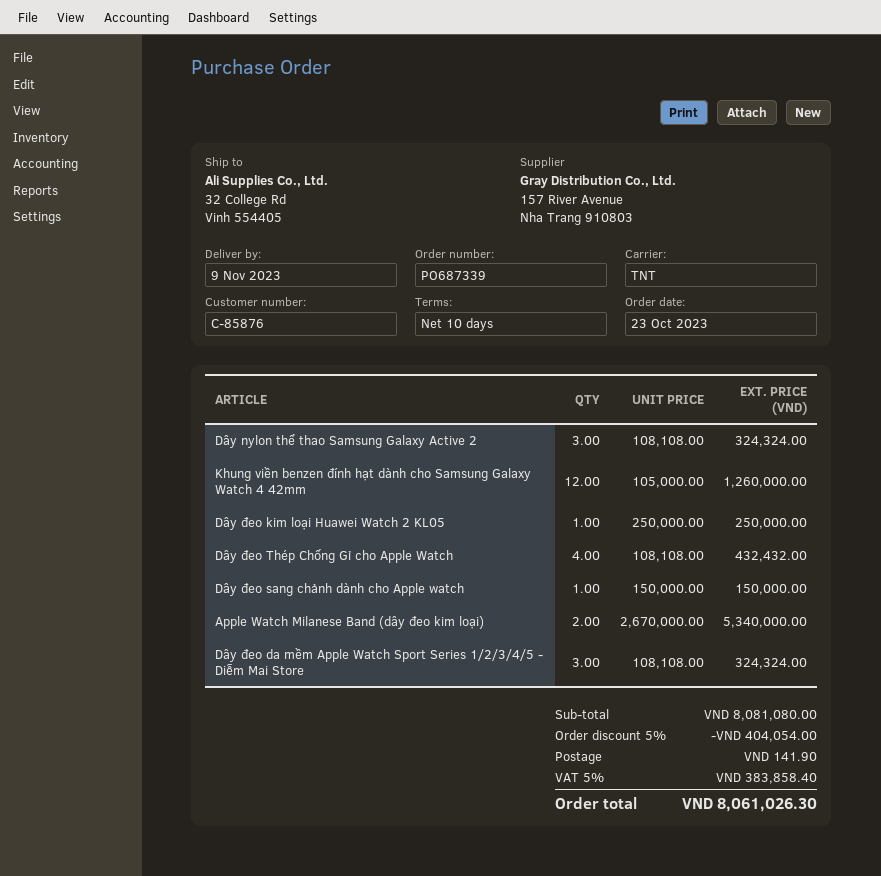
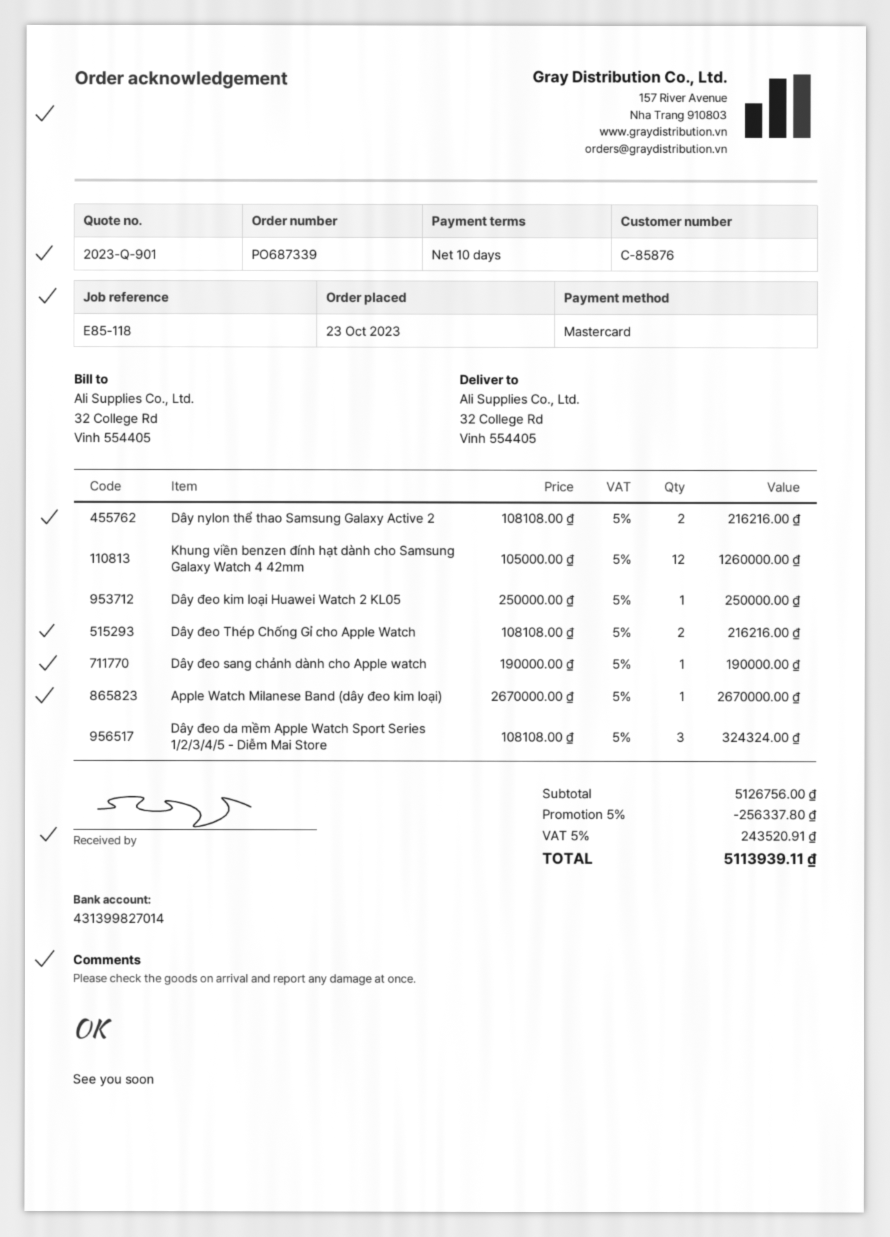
Dây nylon thể thao Samsung Galaxy Active 2: 3 x 108108.00 = 324324.00 -> 2 x 108108.00 = 216216.00
Dây đeo Thép Chống Gỉ cho Apple Watch: 4 x 108108.00 = 432432.00 -> 2 x 108108.00 = 216216.00
Dây đeo sang chảnh dành cho Apple watch: 1 x 150000.00 = 150000.00 -> 1 x 190000.00 = 190000.00
Apple Watch Milanese Band (dây đeo kim loại): 2 x 2670000.00 = 5340000.00 -> 1 x 2670000.00 = 2670000.00
subtotal: 8081080.00 -> 5126756.00
discount: 5% = 404054.00 -> 5% = 256337.80
shipping: 141.90 -> none
tax: 5% = 383858.40 -> 5% = 243520.91
total: 8061026.30 -> 5113939.11

